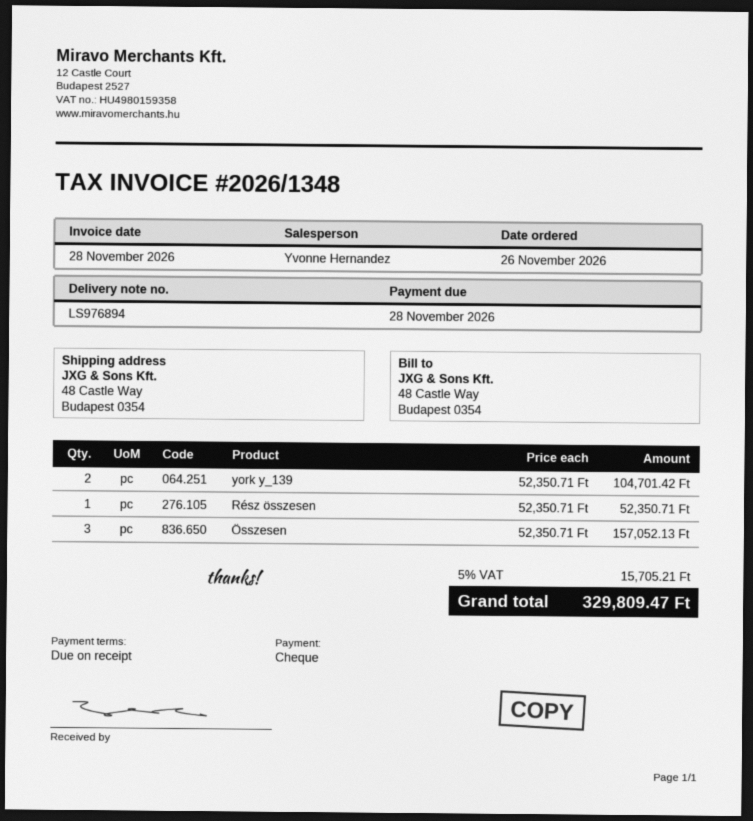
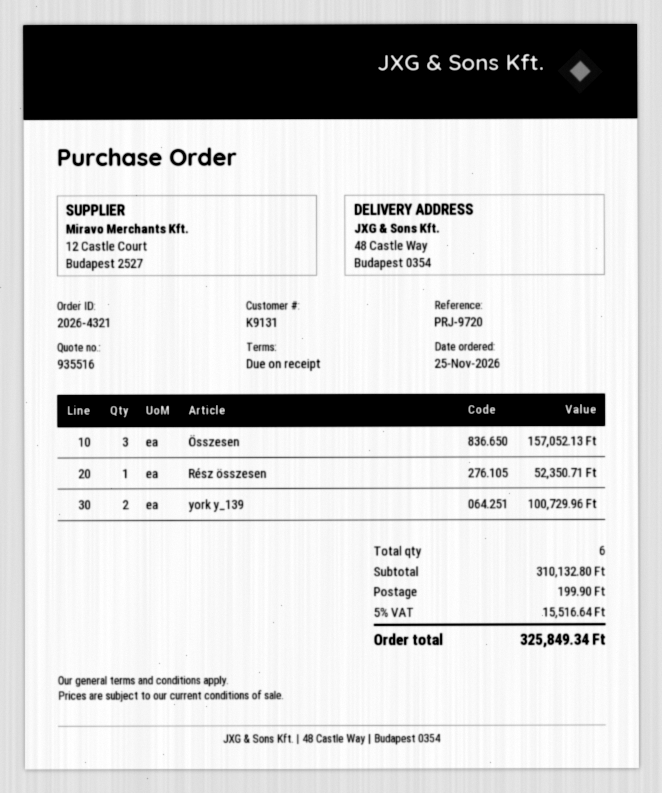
order date: 2026-11-26 -> 2026-11-25
york y_139: 2 for 104701.42 -> 2 for 100729.96
shipping: none -> 199.90
tax: 5% = 15705.21 -> 5% = 15516.64
total: 329809.47 -> 325849.34

